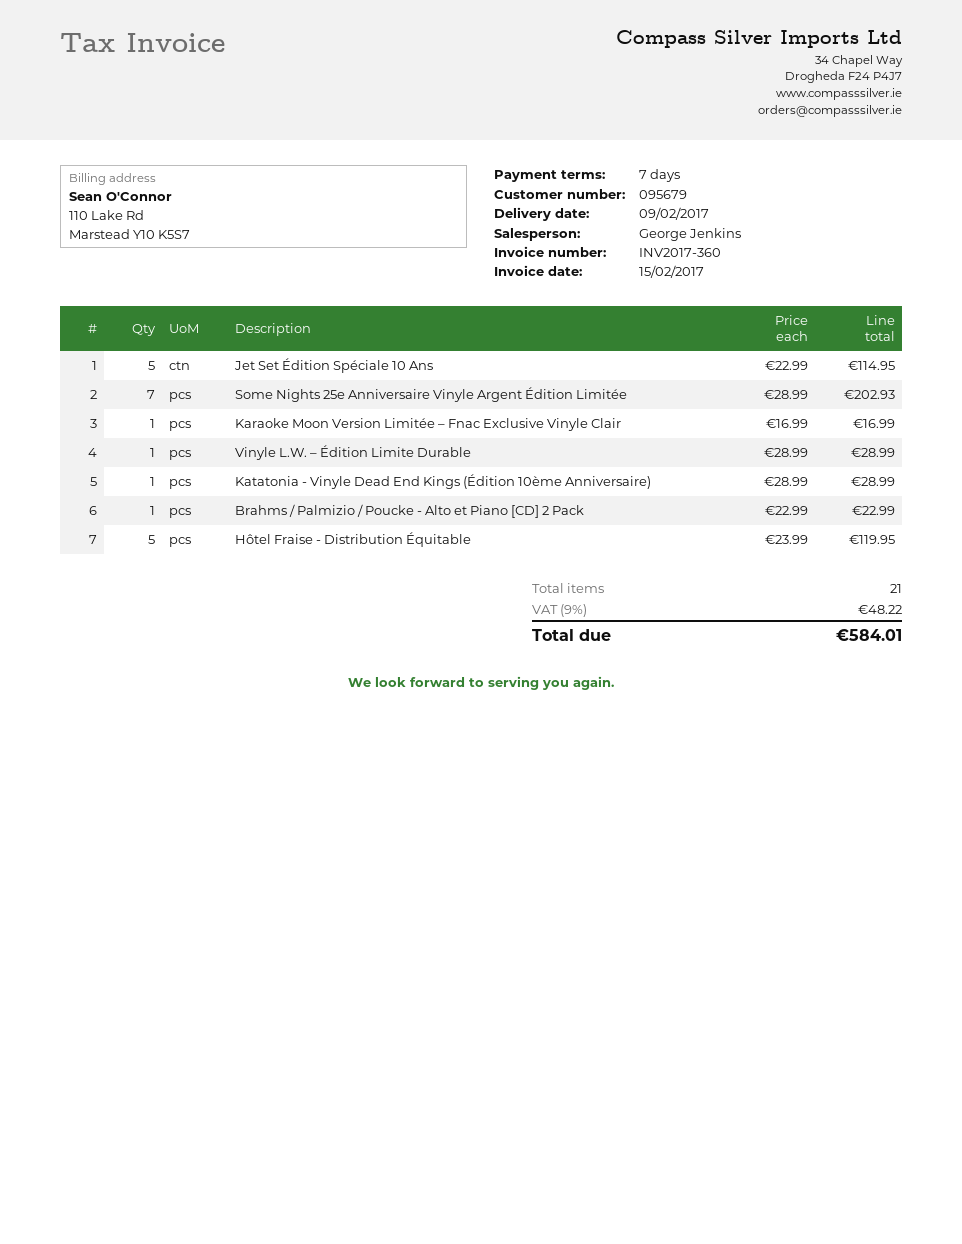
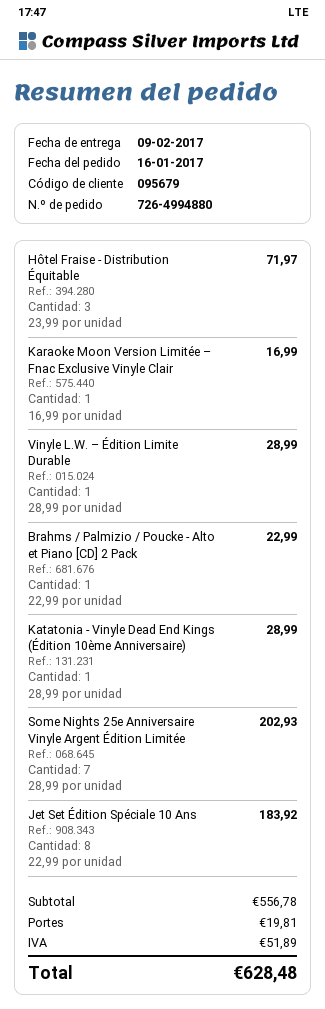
Jet Set Édition Spéciale 10 Ans: 5 x 22.99 = 114.95 -> 8 x 22.99 = 183.92
Hôtel Fraise - Distribution Équitable: 5 x 23.99 = 119.95 -> 3 x 23.99 = 71.97
shipping: none -> 19.81
tax: 48.22 -> 51.89
total: 584.01 -> 628.48

